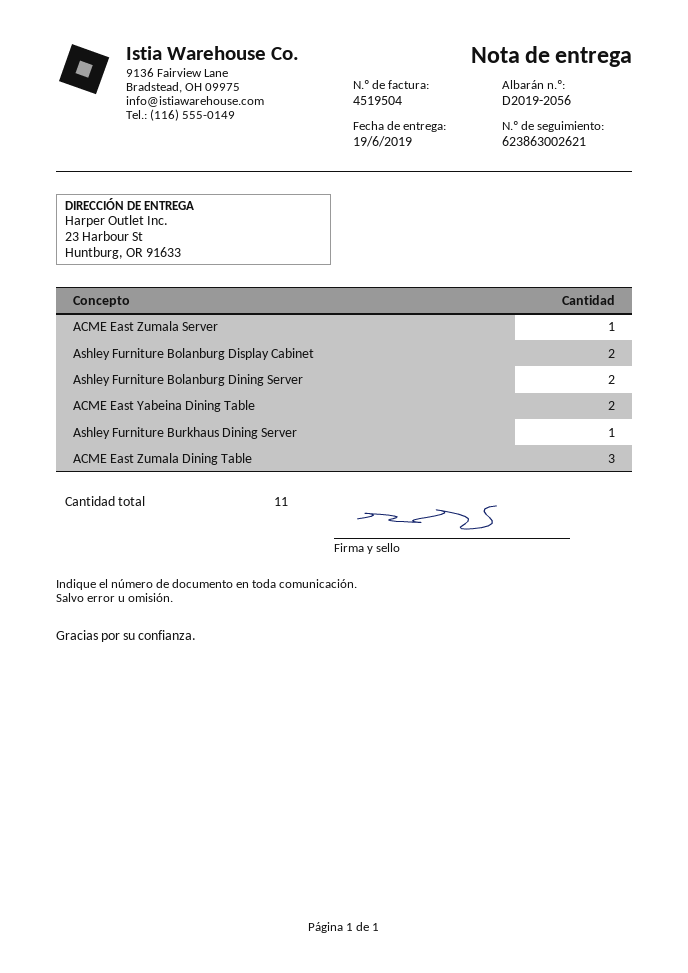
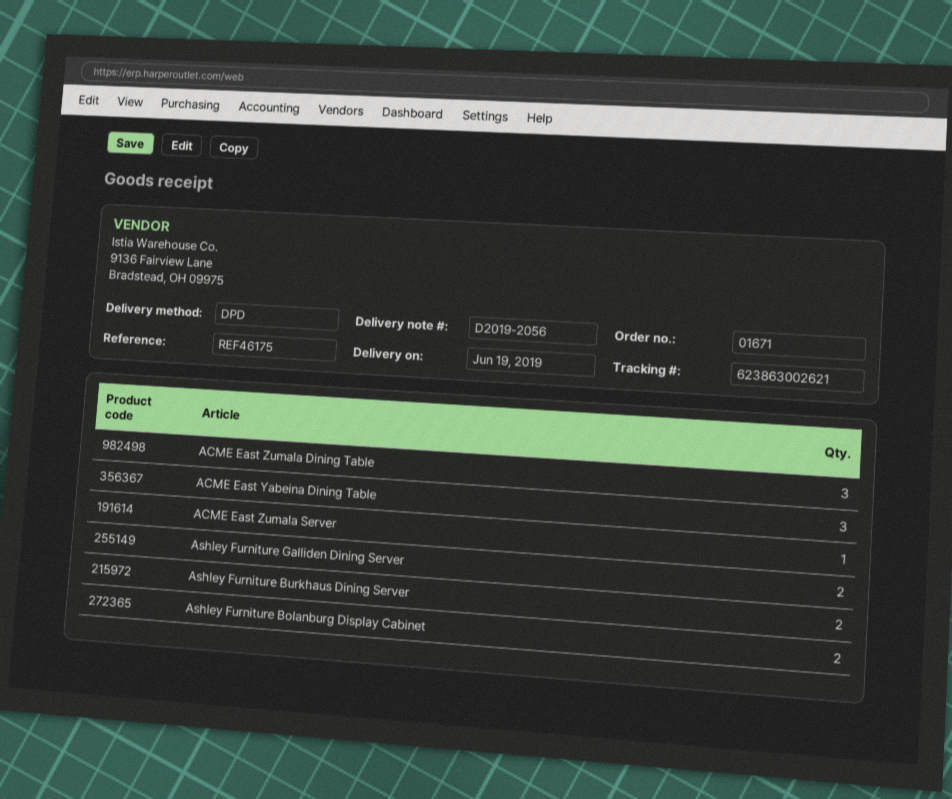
Ashley Furniture Bolanburg Dining Server: 2 -> none
ACME East Yabeina Dining Table: 2 -> 3
Ashley Furniture Burkhaus Dining Server: 1 -> 2
Ashley Furniture Galliden Dining Server: none -> 2

